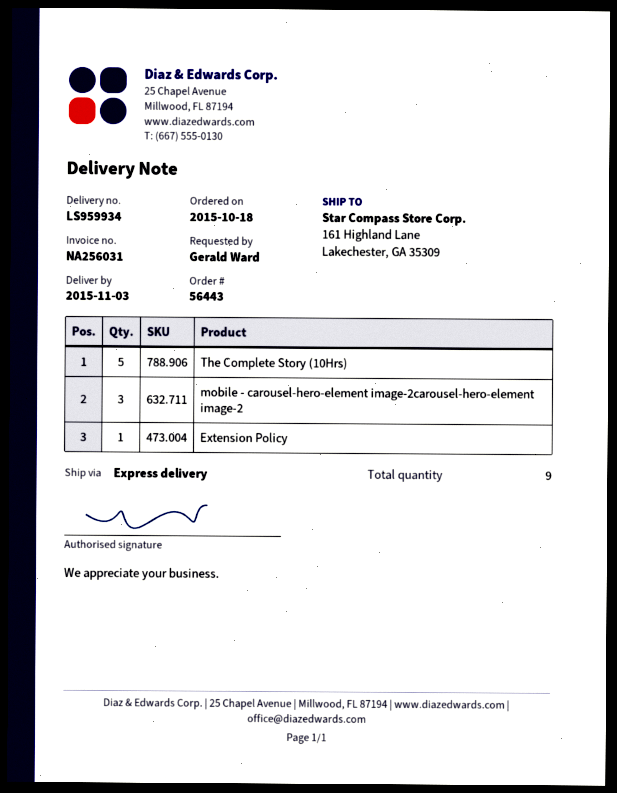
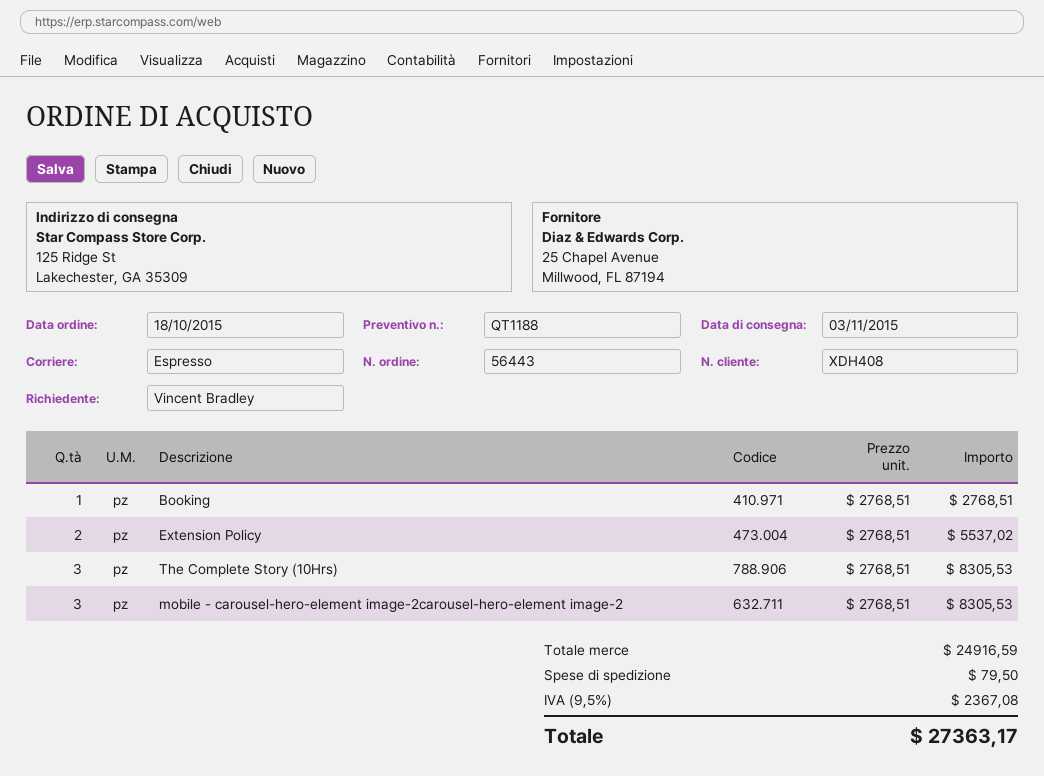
ordered by: Gerald Ward -> Vincent Bradley
ship to: 161 Highland Lane, Lakechester, GA 35309 -> 125 Ridge St, Lakechester, GA 35309
The Complete Story (10Hrs): 5 -> 3
Extension Policy: 1 -> 2
Booking: none -> 1

